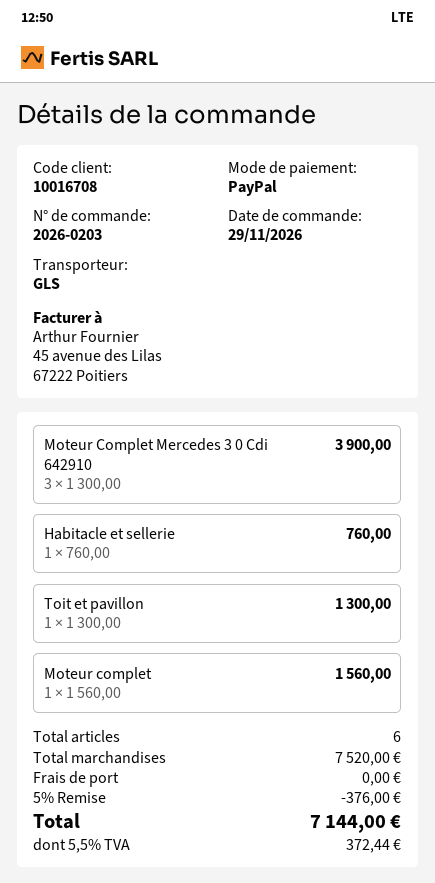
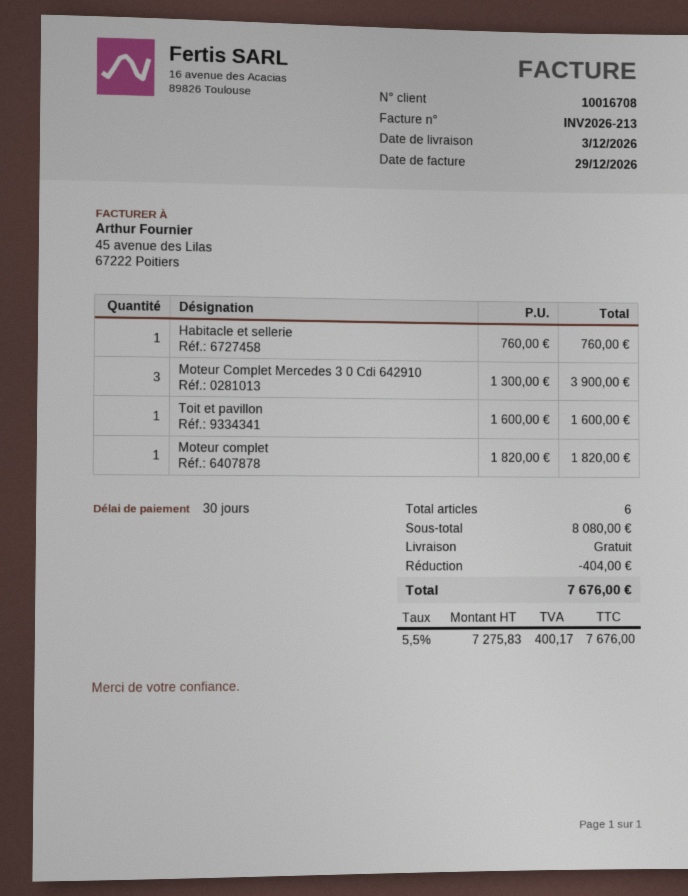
Toit et pavillon: 1 x 1300.00 = 1300.00 -> 1 x 1600.00 = 1600.00
Moteur complet: 1 x 1560.00 = 1560.00 -> 1 x 1820.00 = 1820.00
subtotal: 7520.00 -> 8080.00
discount: 376.00 -> 404.00
tax: 5.5% = 372.44 -> 5.5% = 400.17
total: 7144.00 -> 7676.00

